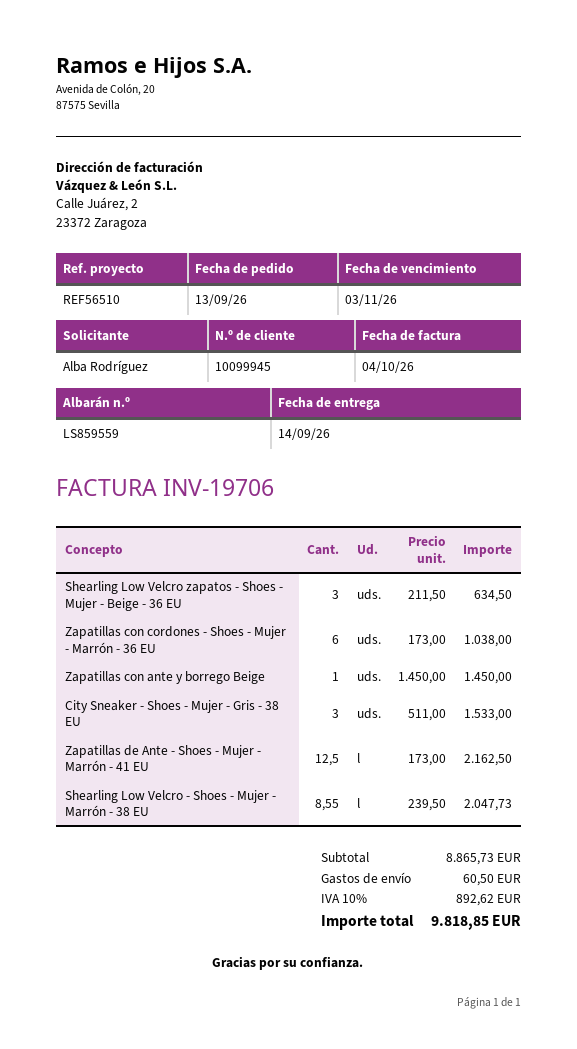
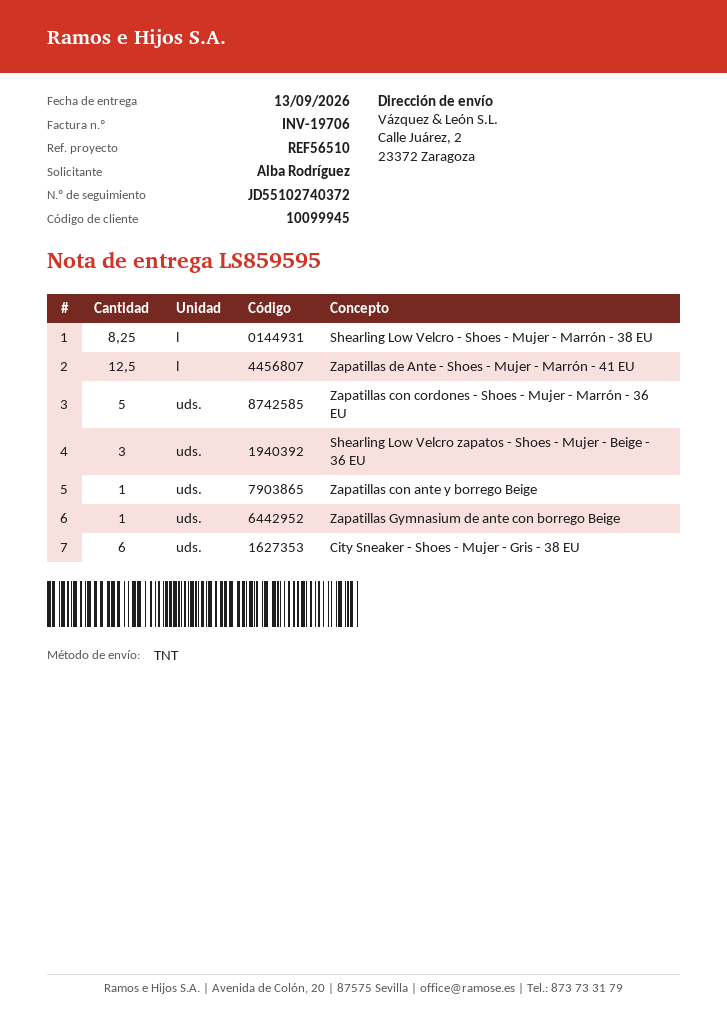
delivery note number: LS859559 -> LS859595
delivery date: 2026-09-14 -> 2026-09-13
Zapatillas con cordones - Shoes - Mujer - Marrón - 36 EU: 6 -> 5
City Sneaker - Shoes - Mujer - Gris - 38 EU: 3 -> 6
Shearling Low Velcro - Shoes - Mujer - Marrón - 38 EU: 8.55 -> 8.25
Zapatillas Gymnasium de ante con borrego Beige: none -> 1

